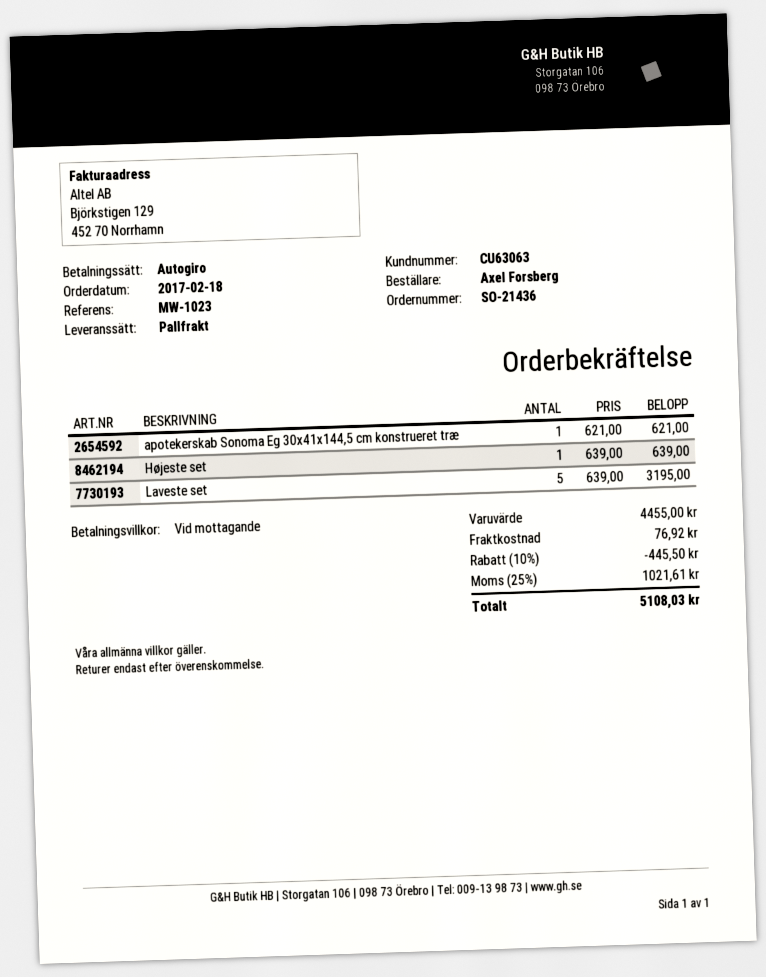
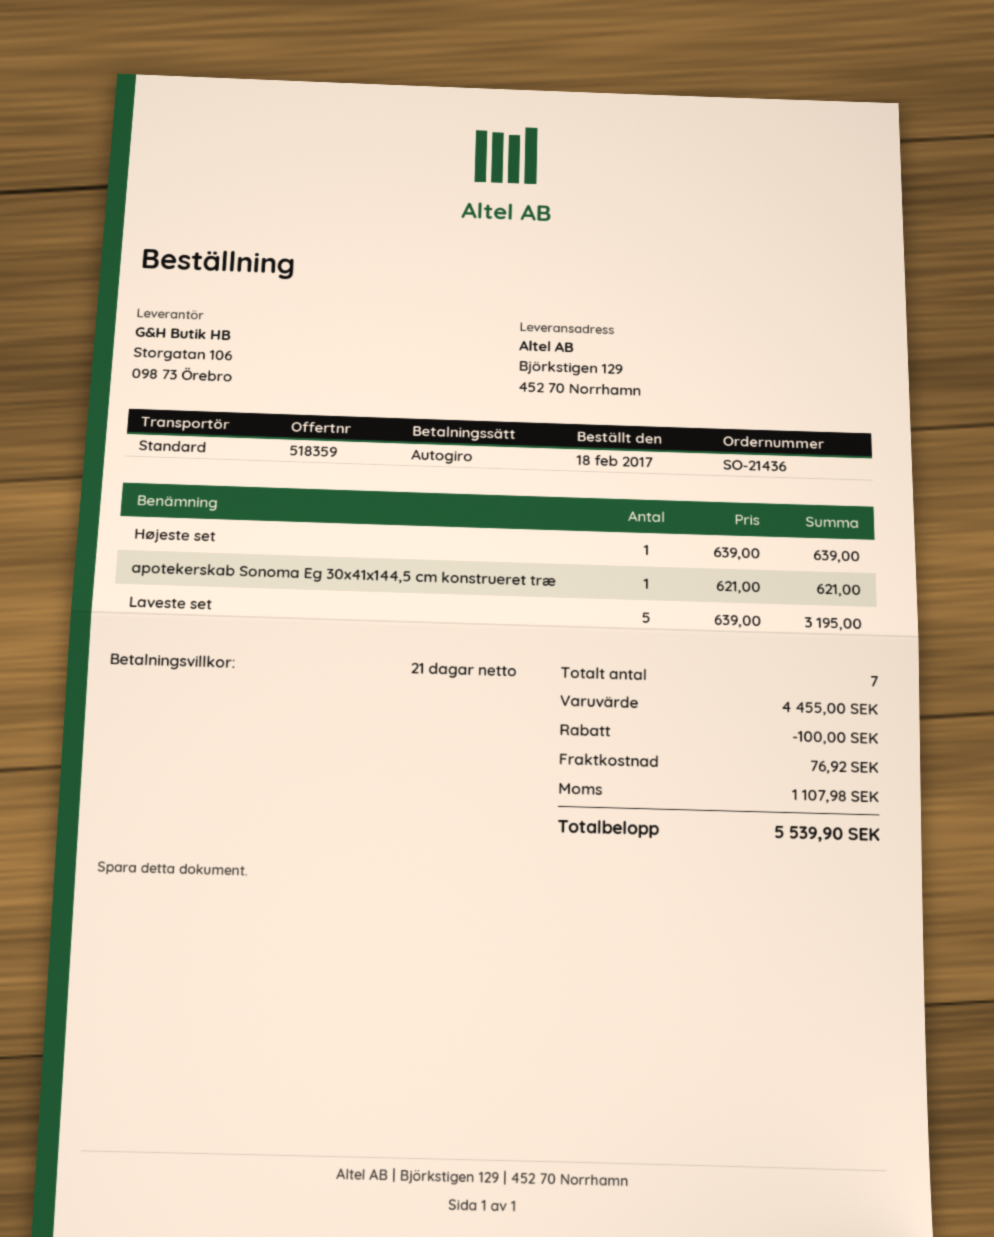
payment terms: on receipt -> 21 days
shipping method: pallet freight -> standard
discount: 445.50 -> 100.00
tax: 1021.61 -> 1107.98
total: 5108.03 -> 5539.90

